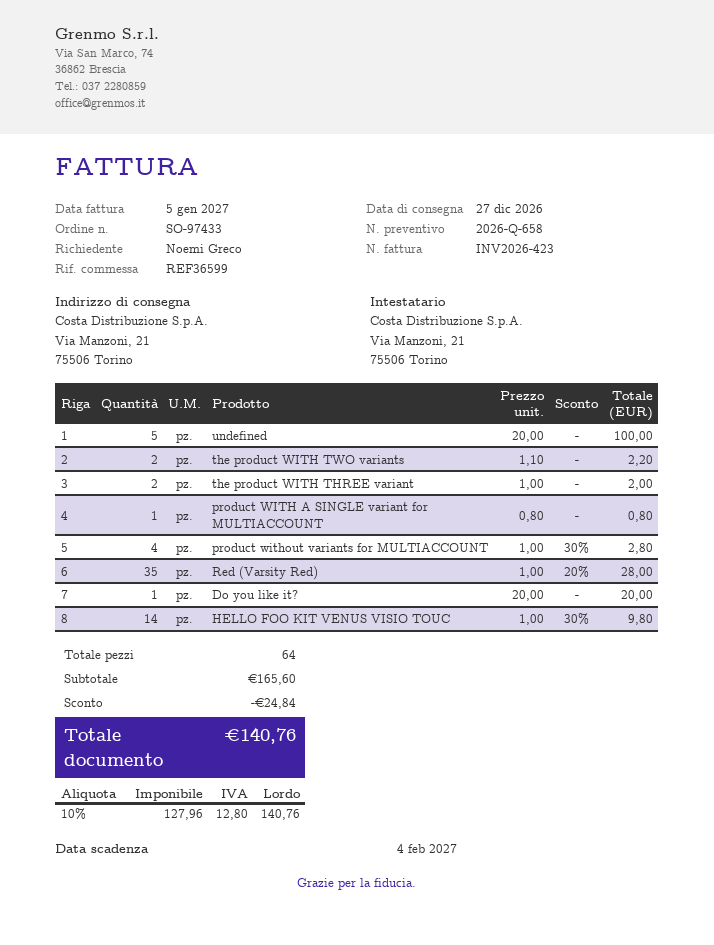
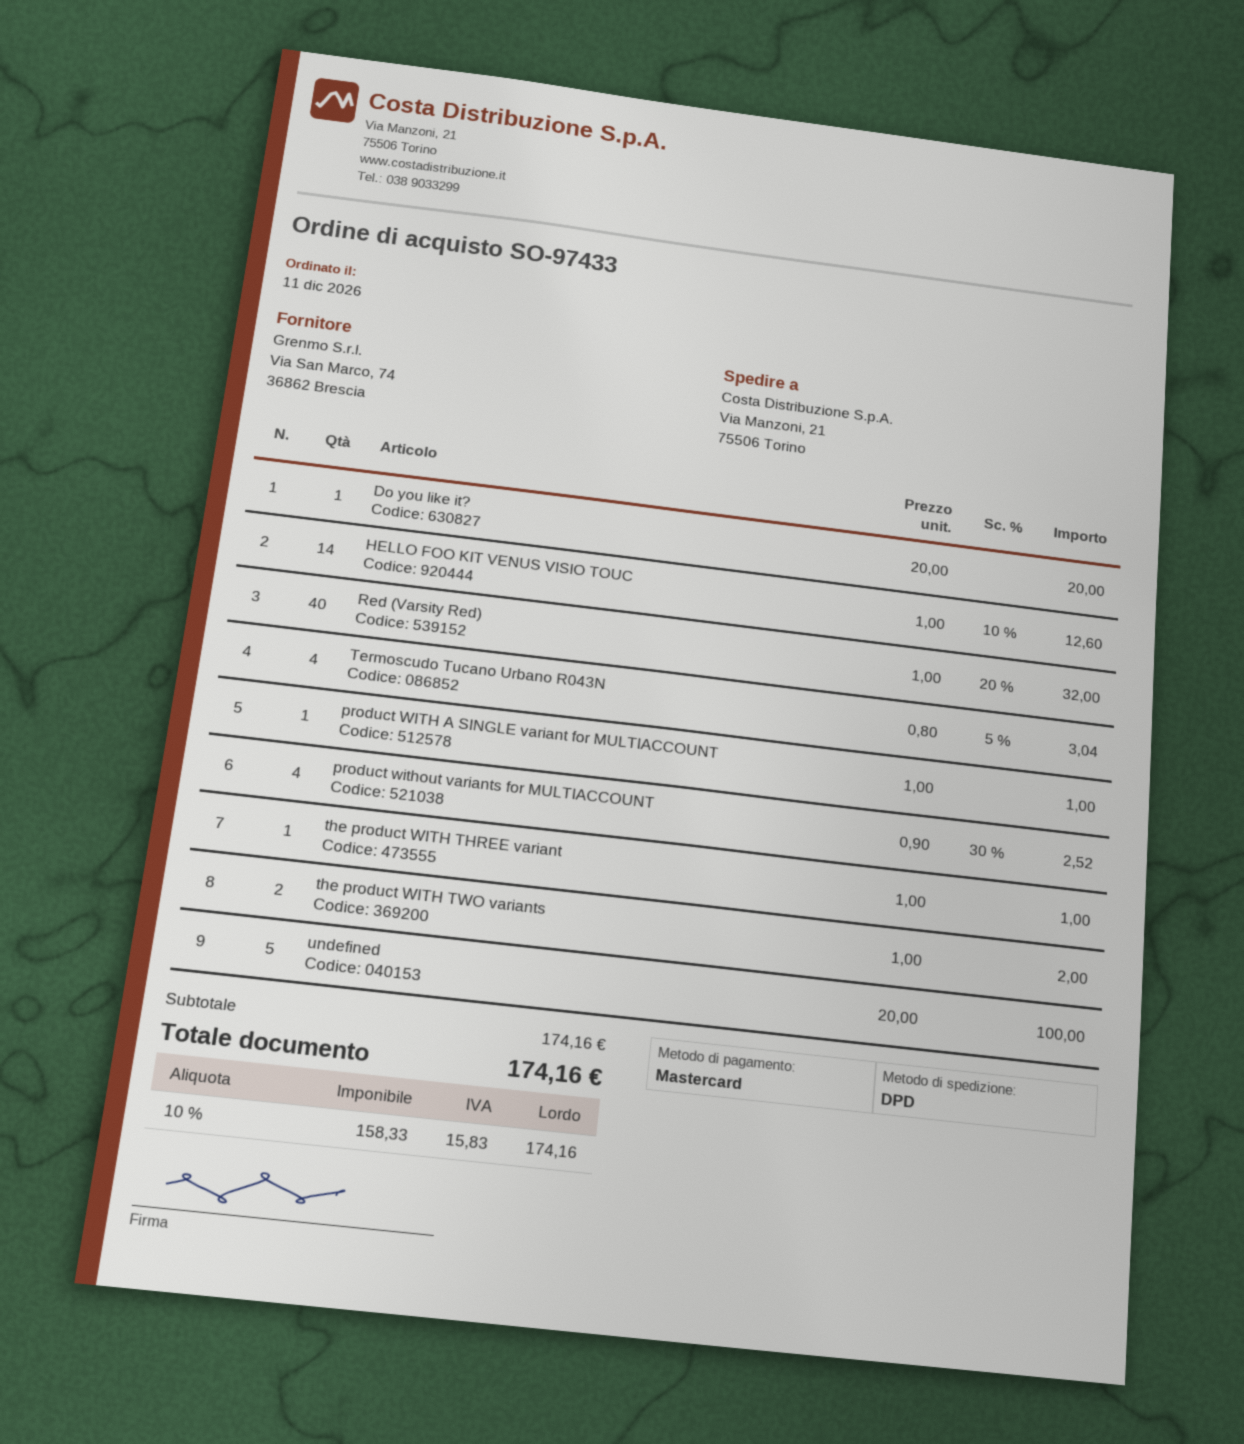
the product WITH TWO variants: 2 x 1.10 = 2.20 -> 2 x 1.00 = 2.00
the product WITH THREE variant: 2 x 1.00 = 2.00 -> 1 x 1.00 = 1.00
product WITH A SINGLE variant for MULTIACCOUNT: 1 x 0.80 = 0.80 -> 1 x 1.00 = 1.00
product without variants for MULTIACCOUNT: 4 x 1.00 - 30% = 2.80 -> 4 x 0.90 - 30% = 2.52
Red (Varsity Red): 35 x 1.00 - 20% = 28.00 -> 40 x 1.00 - 20% = 32.00
HELLO FOO KIT VENUS VISIO TOUC: 14 x 1.00 - 30% = 9.80 -> 14 x 1.00 - 10% = 12.60
Termoscudo Tucano Urbano R043N: none -> 4 x 0.80 - 5% = 3.04
subtotal: 165.60 -> 174.16
discount: 24.84 -> none
net: 127.96 -> 158.33
tax: 10% = 12.80 -> 10% = 15.83
total: 140.76 -> 174.16

